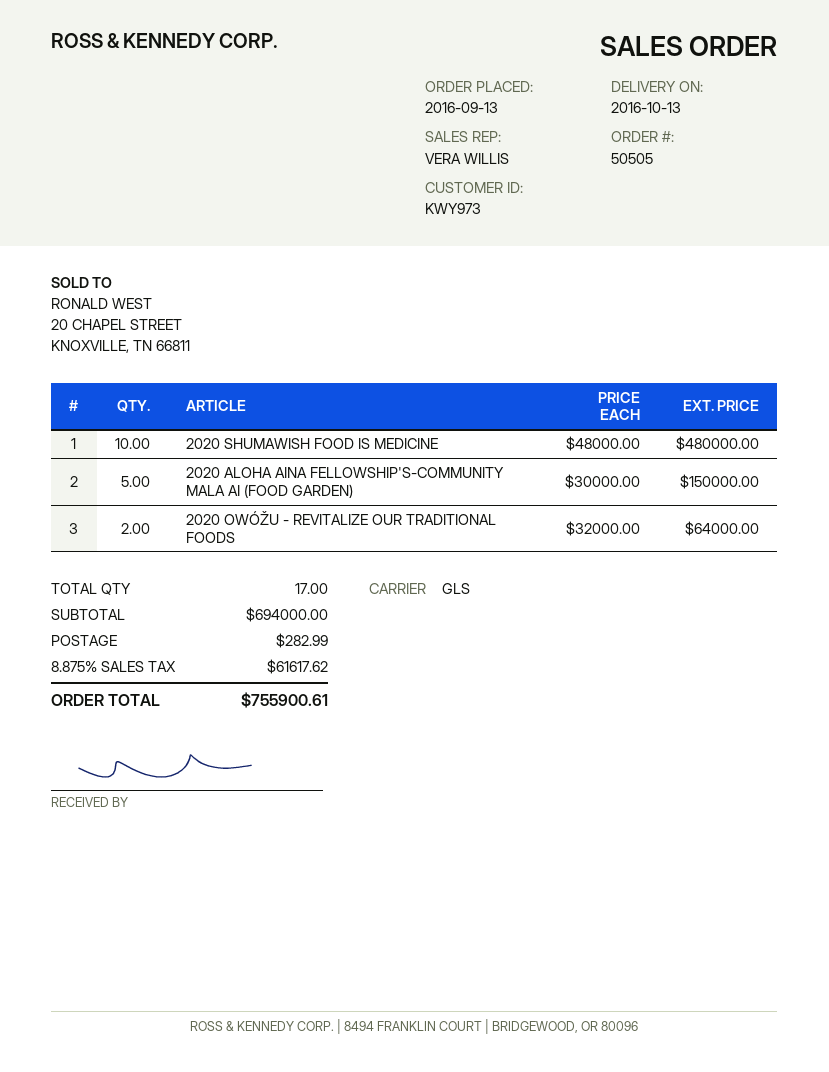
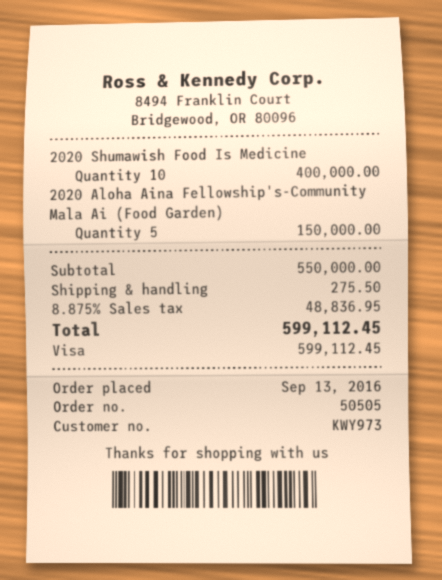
2020 SHUMAWISH FOOD IS MEDICINE: 10 for 480000.00 -> 10 for 400000.00
2020 OWÓŽU - REVITALIZE OUR TRADITIONAL FOODS: 2 for 64000.00 -> none
subtotal: 694000.00 -> 550000.00
shipping: 282.99 -> 275.50
tax: 8.875% = 61617.62 -> 8.875% = 48836.95
total: 755900.61 -> 599112.45

